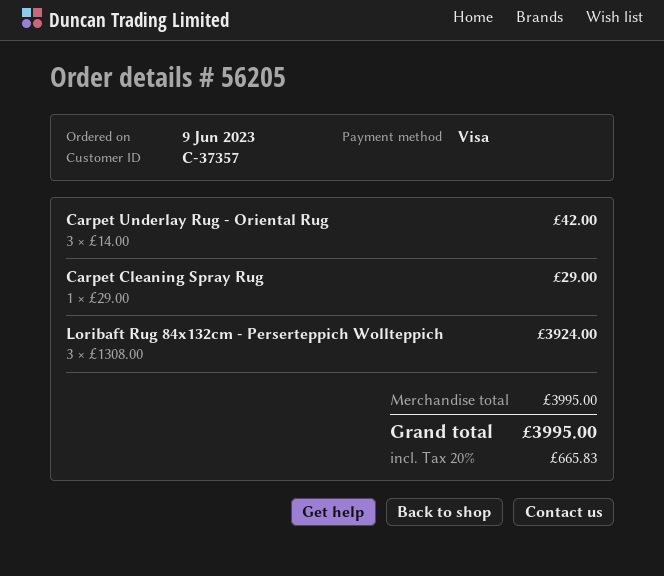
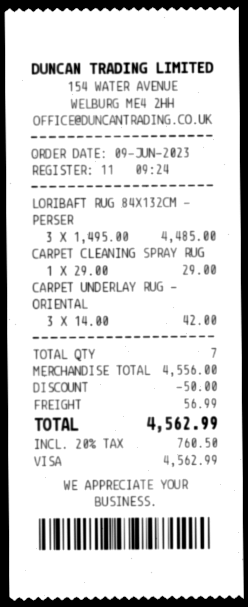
Loribaft Rug 84x132cm - Perserteppich Wollteppich: 3 x 1308.00 = 3924.00 -> 3 x 1495.00 = 4485.00
subtotal: 3995.00 -> 4556.00
discount: none -> 50.00
shipping: none -> 56.99
tax: 20% = 665.83 -> 20% = 760.50
total: 3995.00 -> 4562.99

